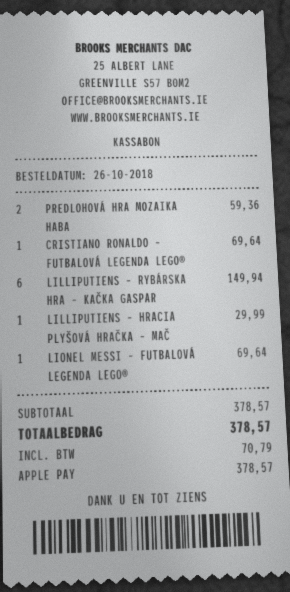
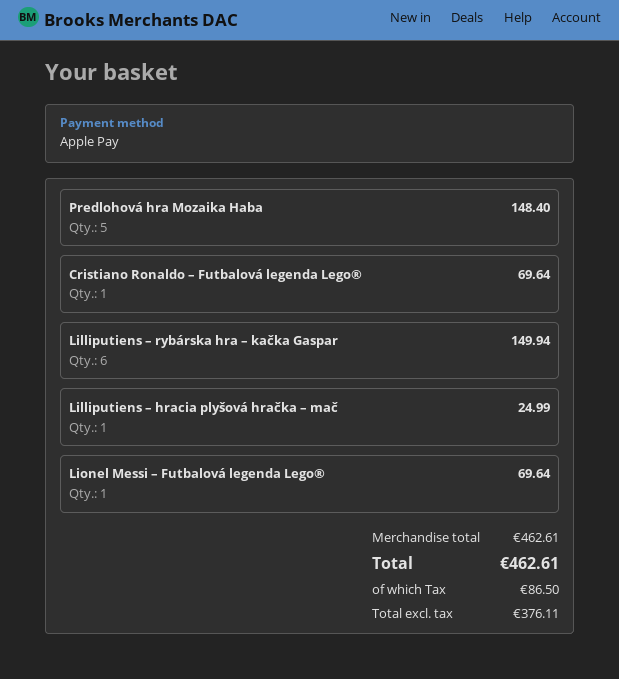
PREDLOHOVÁ HRA MOZAIKA HABA: 2 for 59.36 -> 5 for 148.40
LILLIPUTIENS – HRACIA PLYŠOVÁ HRAČKA – MAČ: 1 for 29.99 -> 1 for 24.99
subtotal: 378.57 -> 462.61
tax: 70.79 -> 86.50
total: 378.57 -> 462.61

